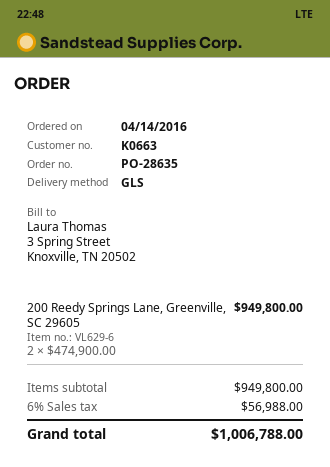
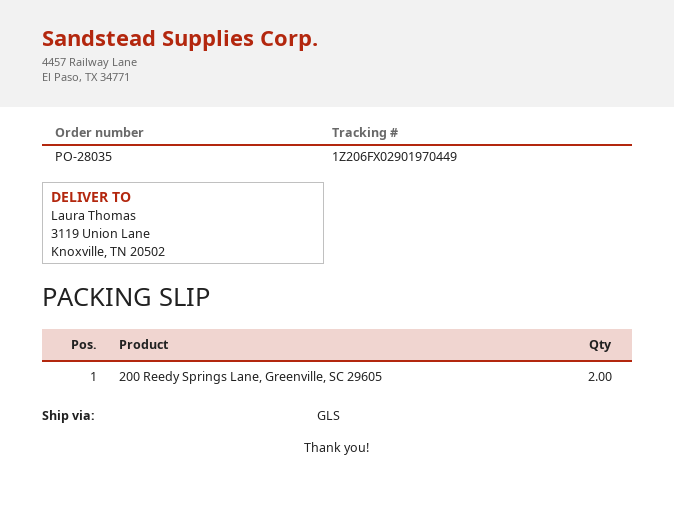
order number: PO-28635 -> PO-28035

